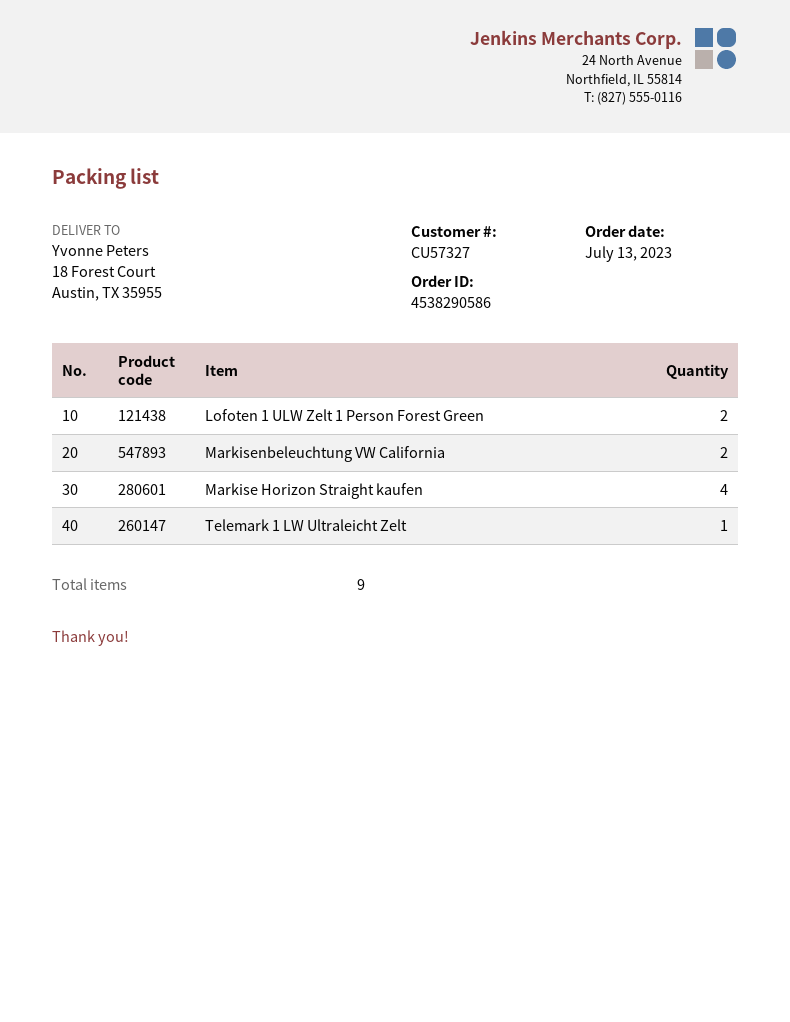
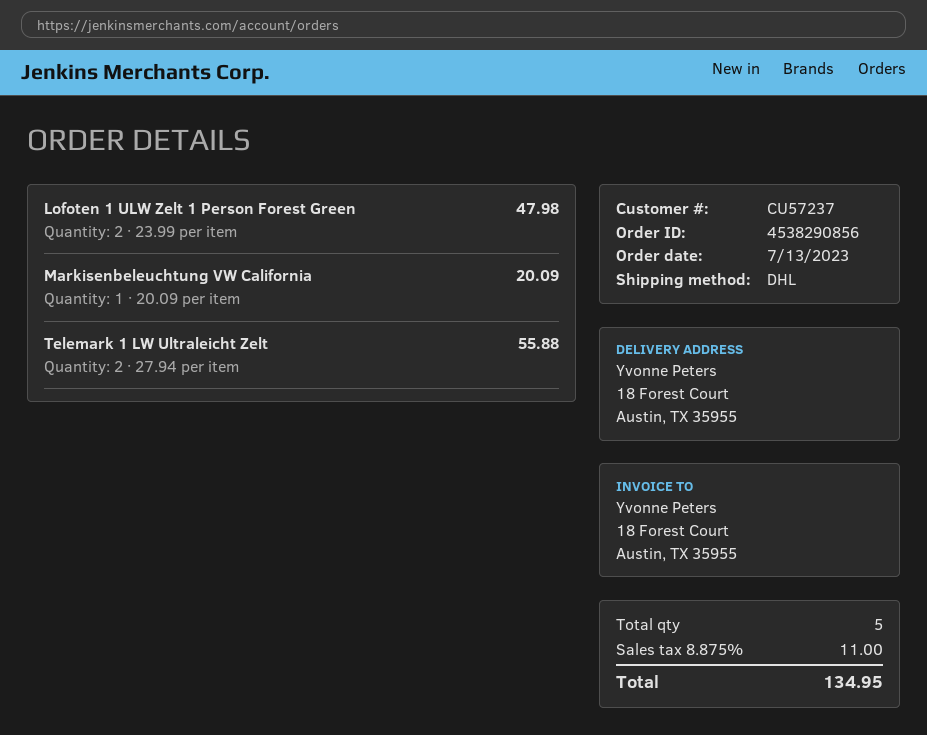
order number: 4538290586 -> 4538290856
customer number: CU57327 -> CU57237
Markisenbeleuchtung VW California: 2 -> 1
Markise Horizon Straight kaufen: 4 -> none
Telemark 1 LW Ultraleicht Zelt: 1 -> 2
total quantity: 9 -> 5

